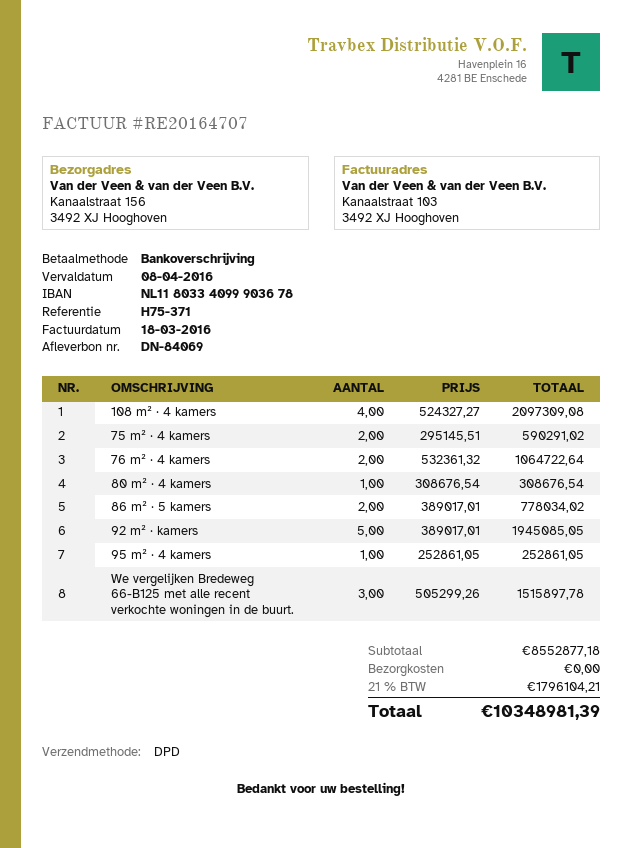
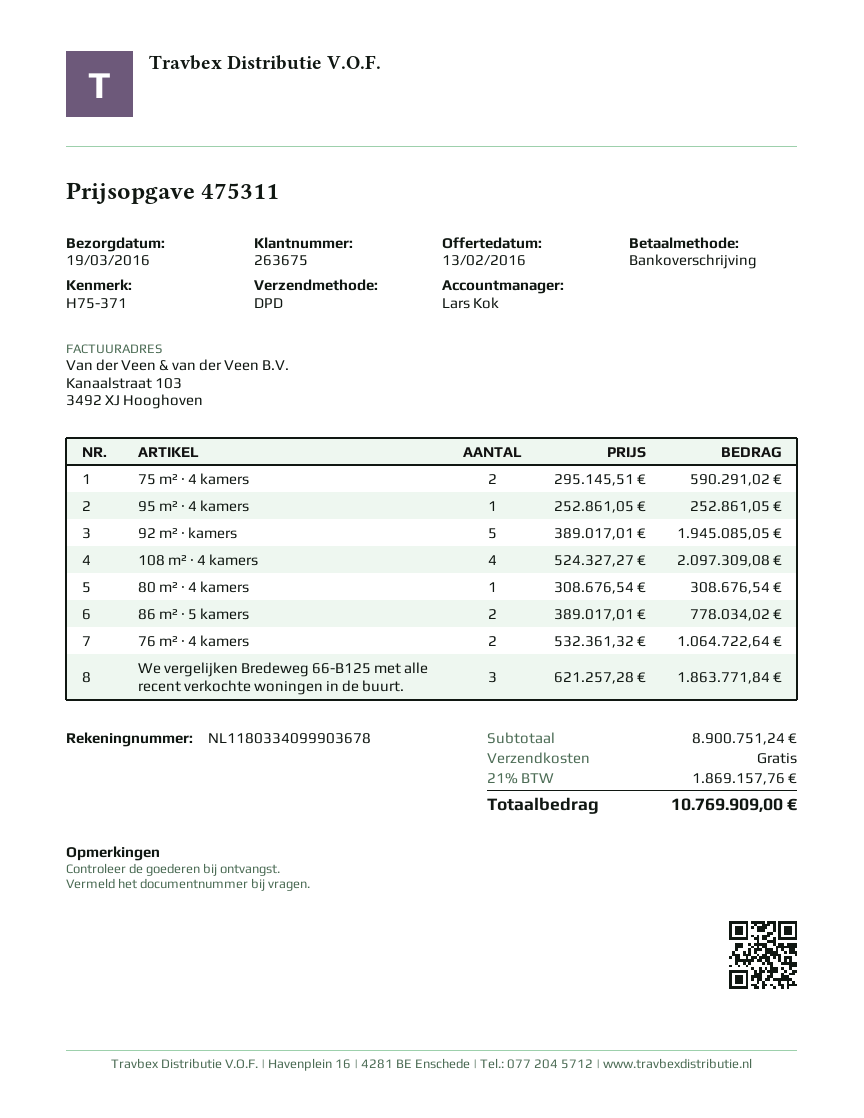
We vergelijken Bredeweg 66-B125 met alle recent verkochte woningen in de buurt.: 3 x 505299.26 = 1515897.78 -> 3 x 621257.28 = 1863771.84
subtotal: 8552877.18 -> 8900751.24
tax: 21% = 1796104.21 -> 21% = 1869157.76
total: 10348981.39 -> 10769909.00

